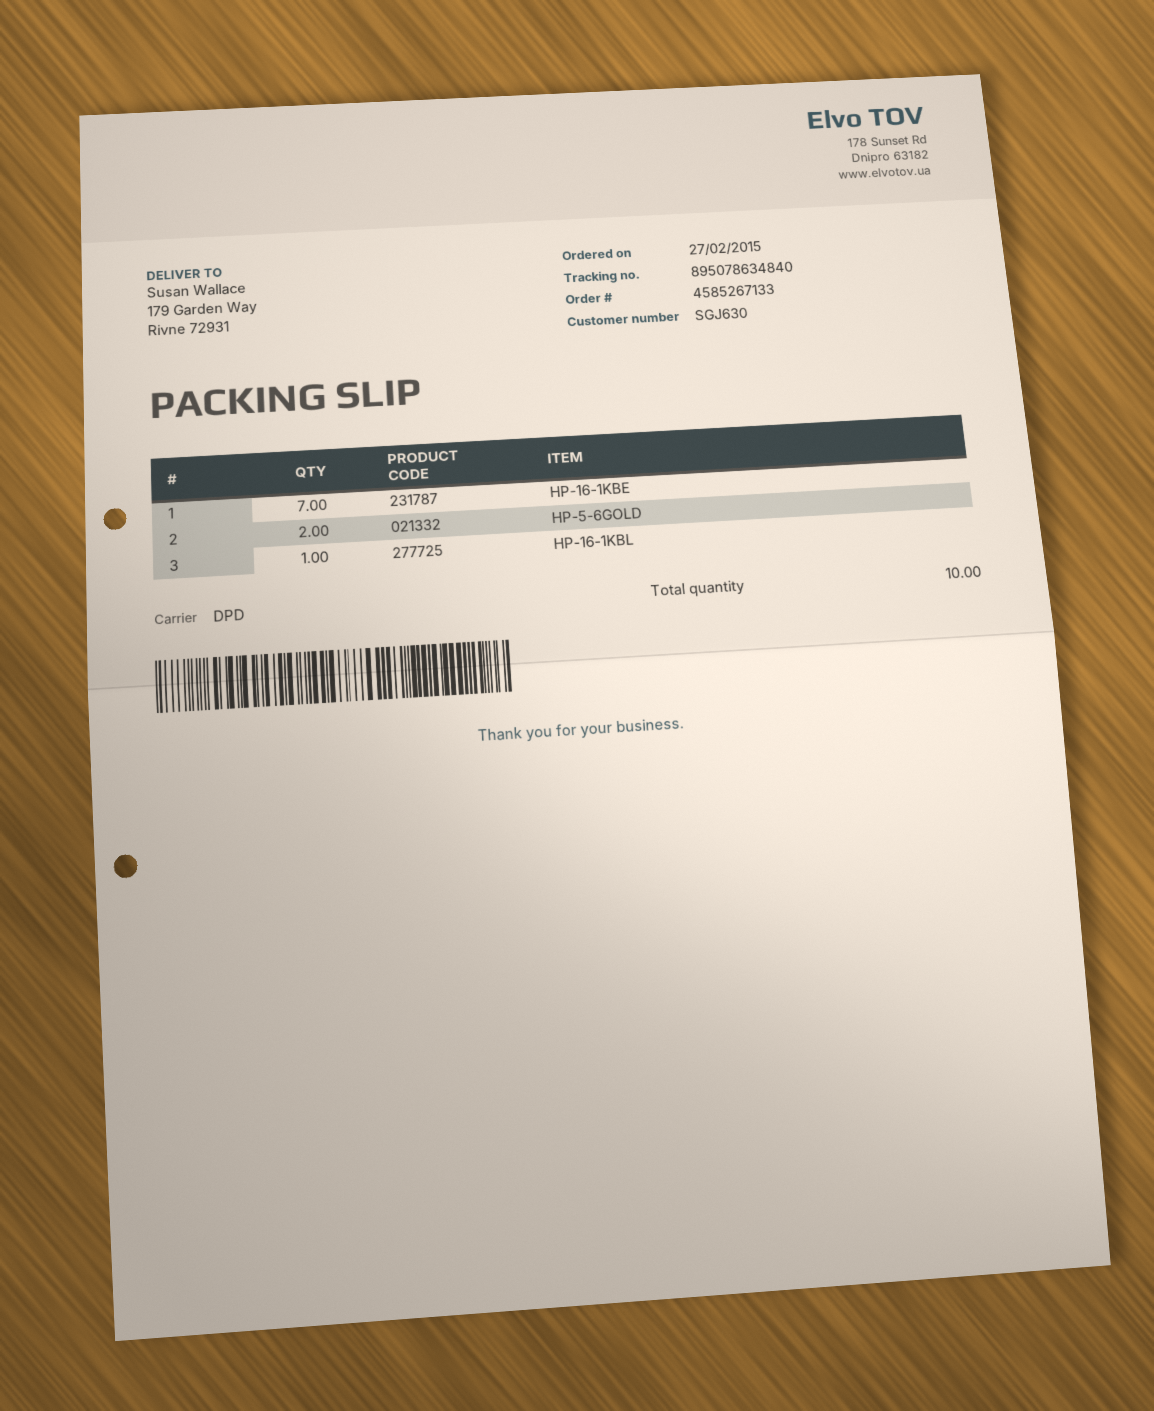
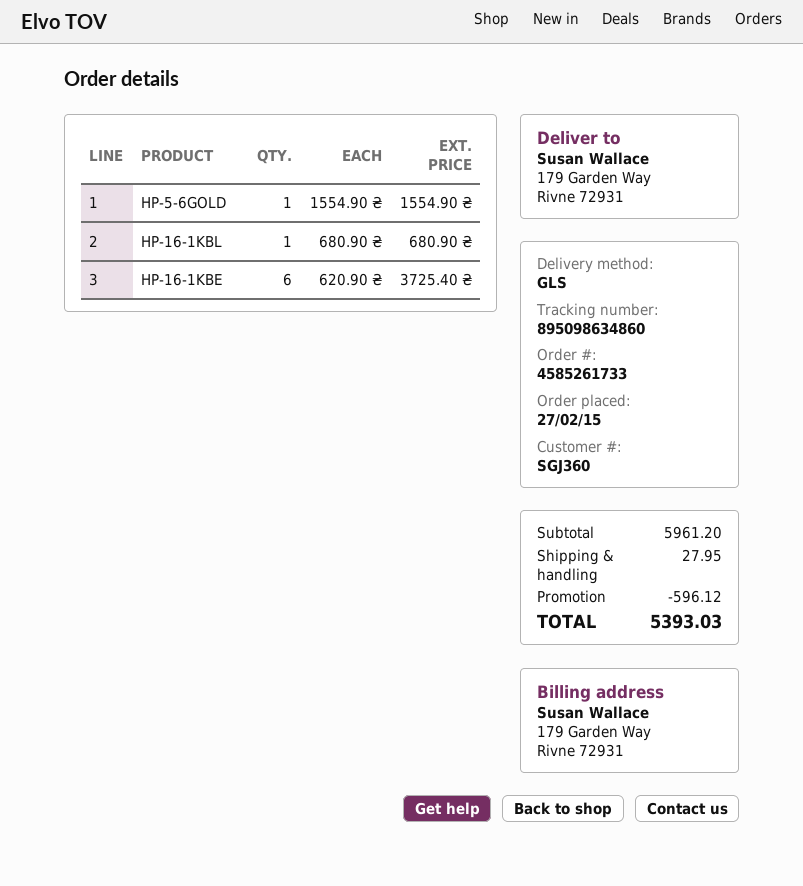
order number: 4585267133 -> 4585261733
customer number: SGJ630 -> SGJ360
shipping method: DPD -> GLS
tracking number: 895078634840 -> 895098634860
HP-16-1KBE: 7 -> 6
HP-5-6GOLD: 2 -> 1

